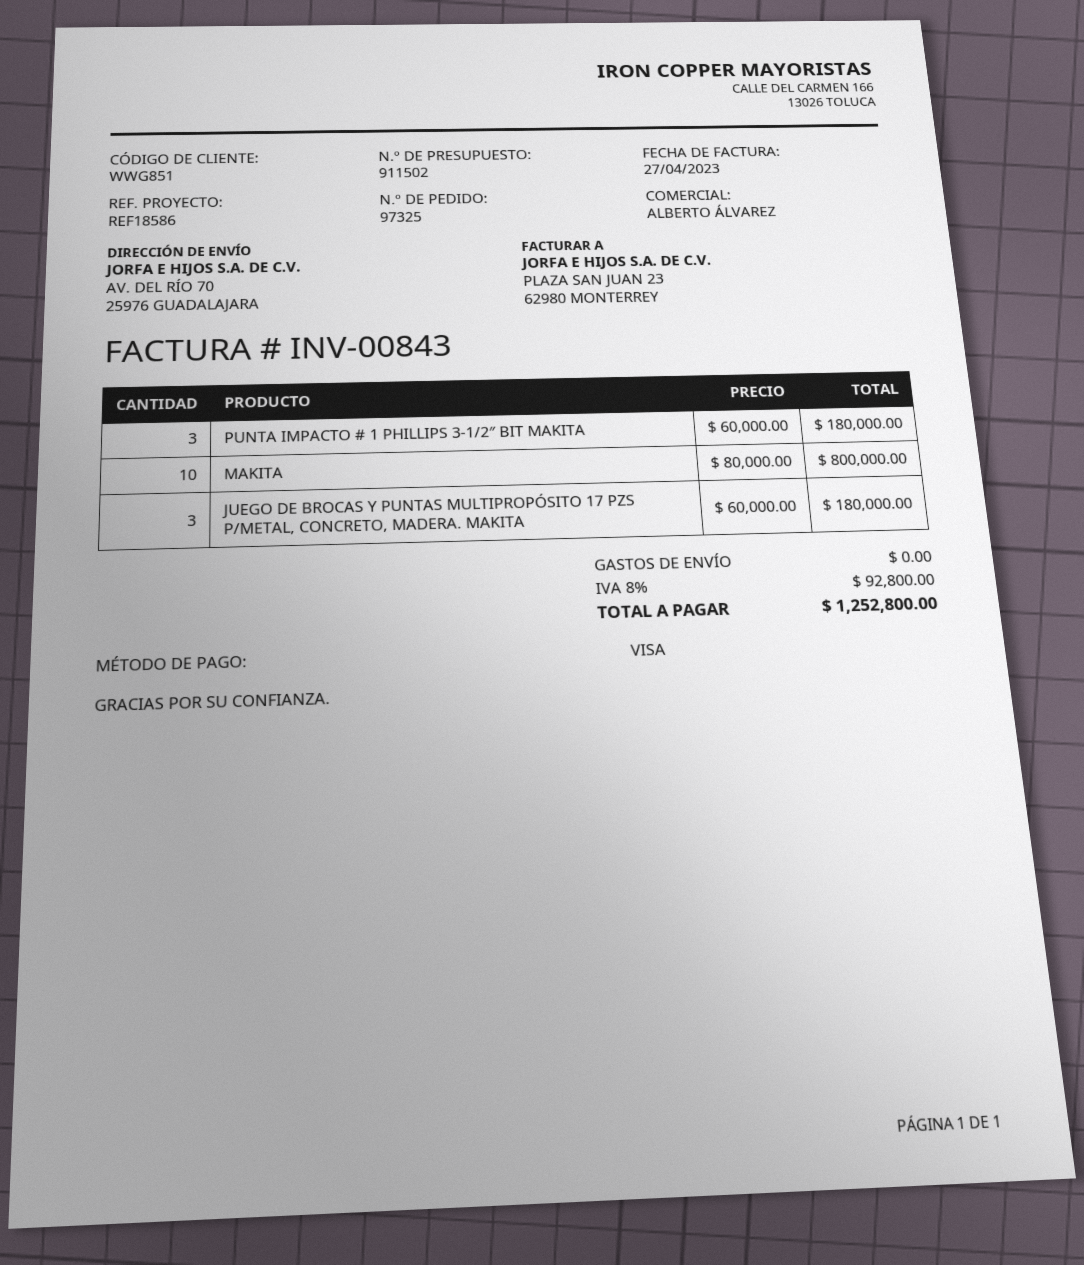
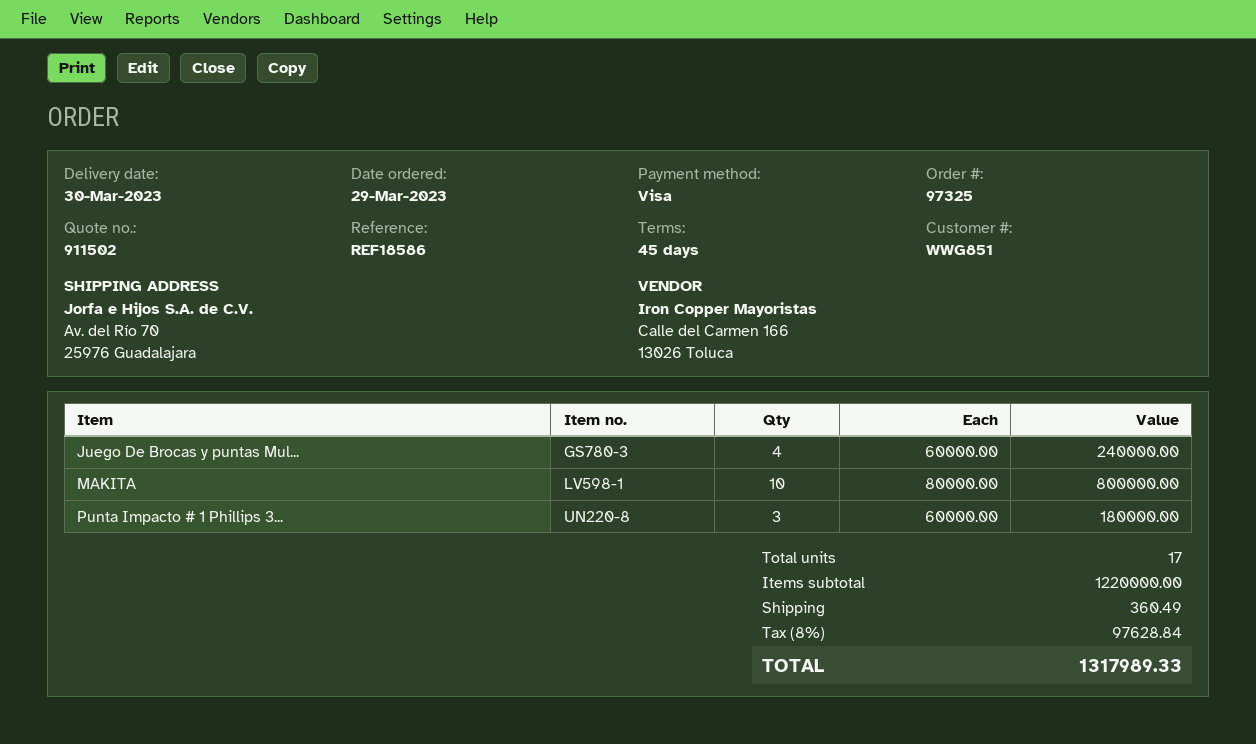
JUEGO DE BROCAS Y PUNTAS MULTIPROPÓSITO 17 PZS P/METAL, CONCRETO, MADERA. MAKITA: 3 x 60000.00 = 180000.00 -> 4 x 60000.00 = 240000.00
shipping: 0.00 -> 360.49
tax: 8% = 92800.00 -> 8% = 97628.84
total: 1252800.00 -> 1317989.33

